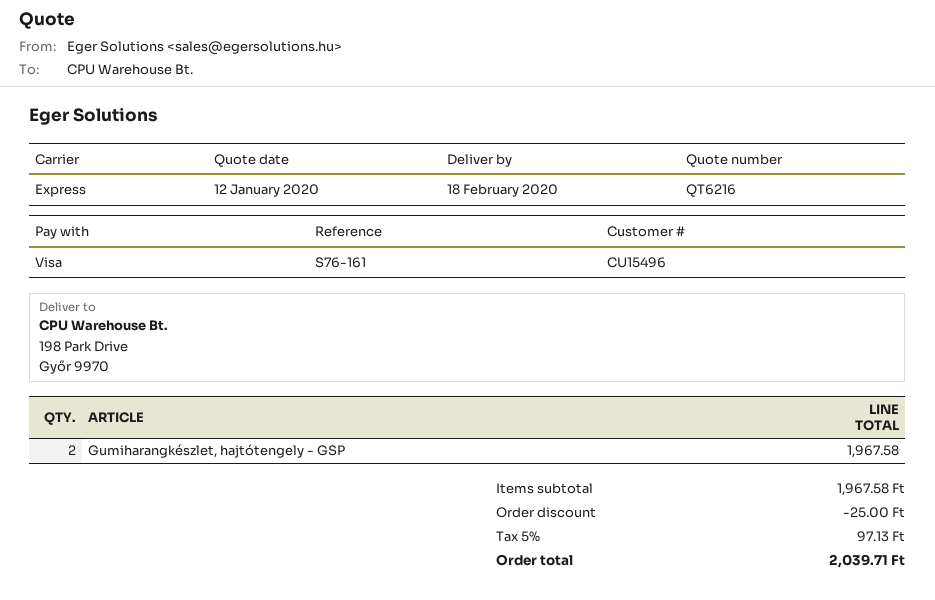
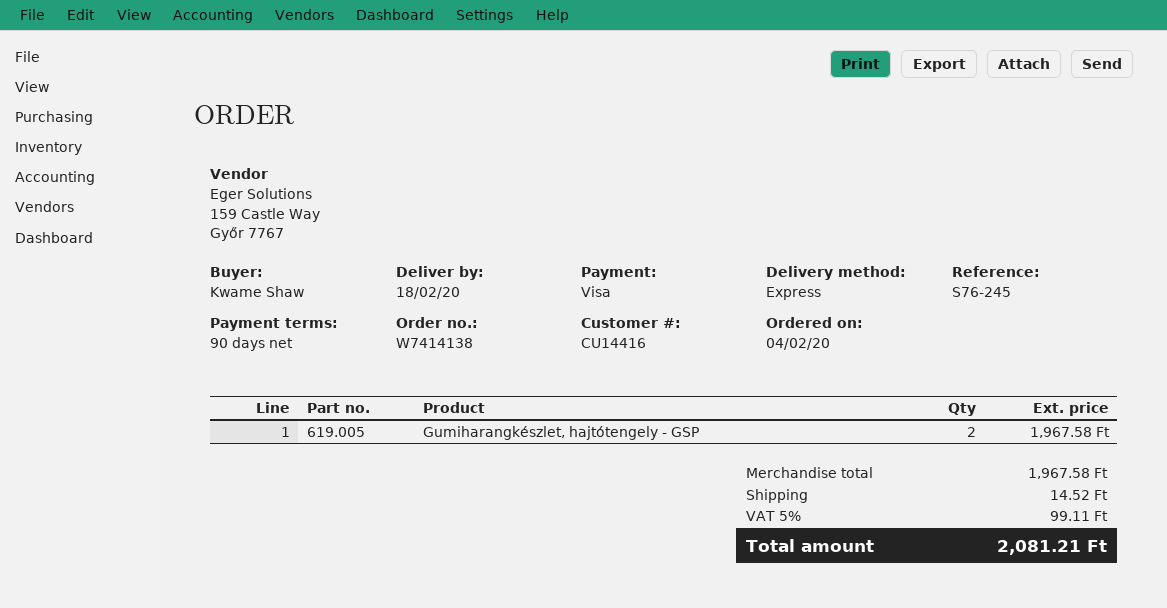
customer number: CU15496 -> CU14416
reference: S76-161 -> S76-245
discount: 25.00 -> none
shipping: none -> 14.52
tax: 5% = 97.13 -> 5% = 99.11
total: 2039.71 -> 2081.21

